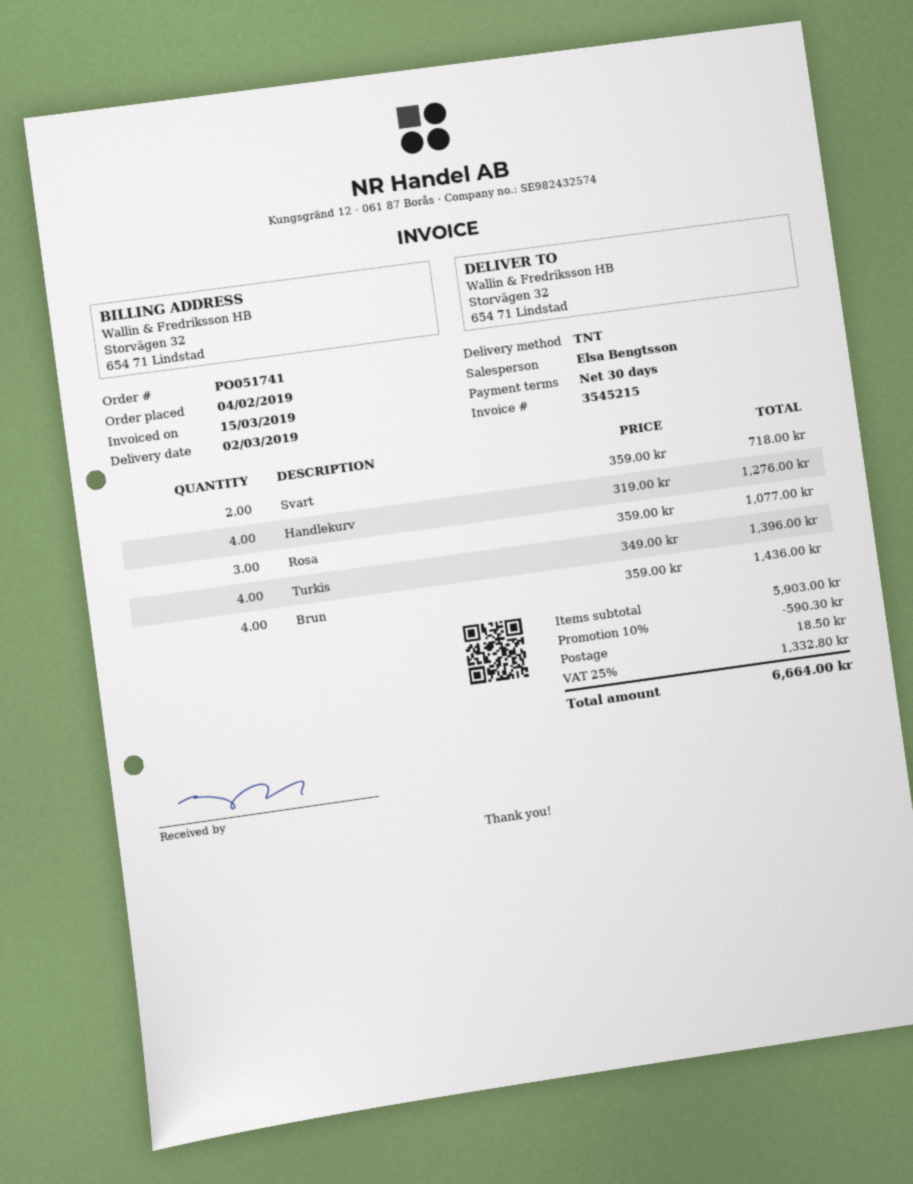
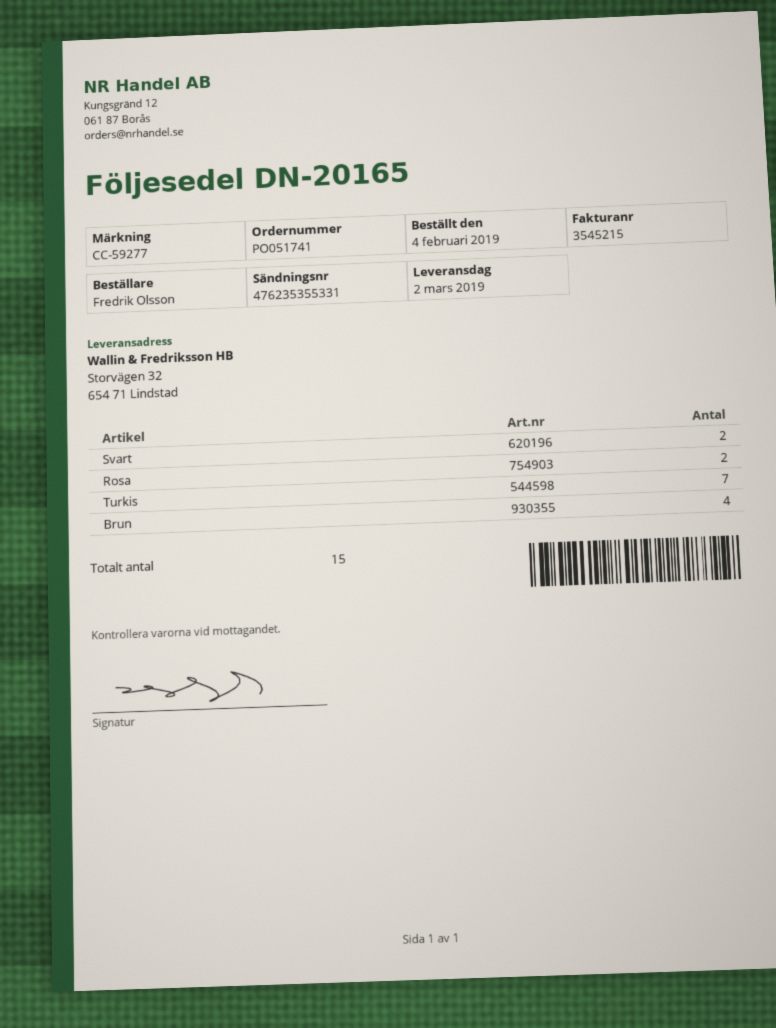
Handlekurv: 4 -> none
Rosa: 3 -> 2
Turkis: 4 -> 7

